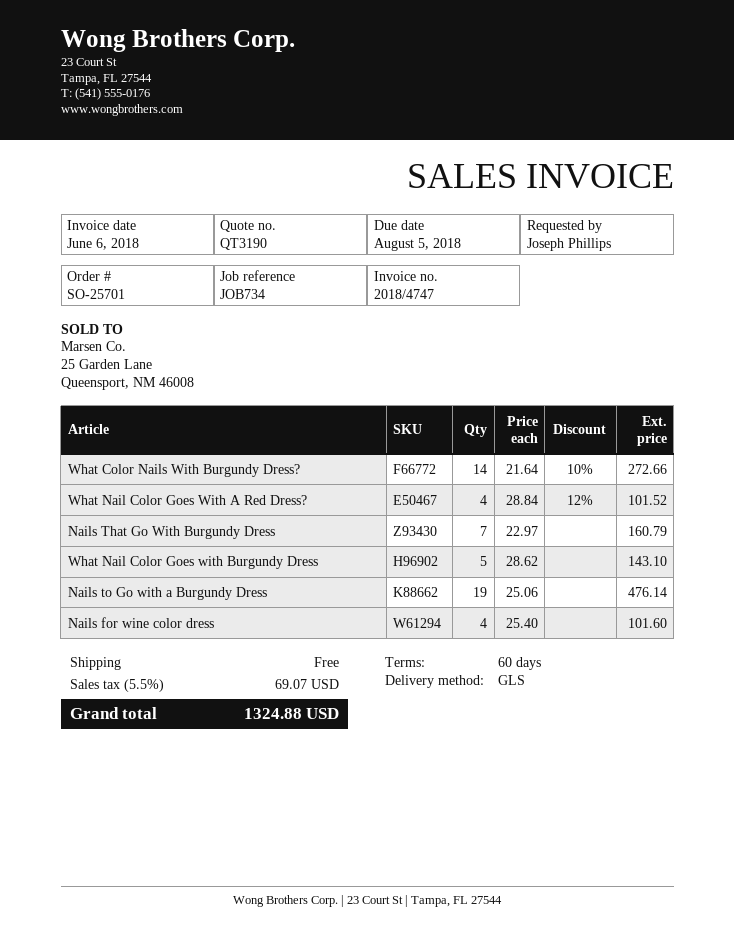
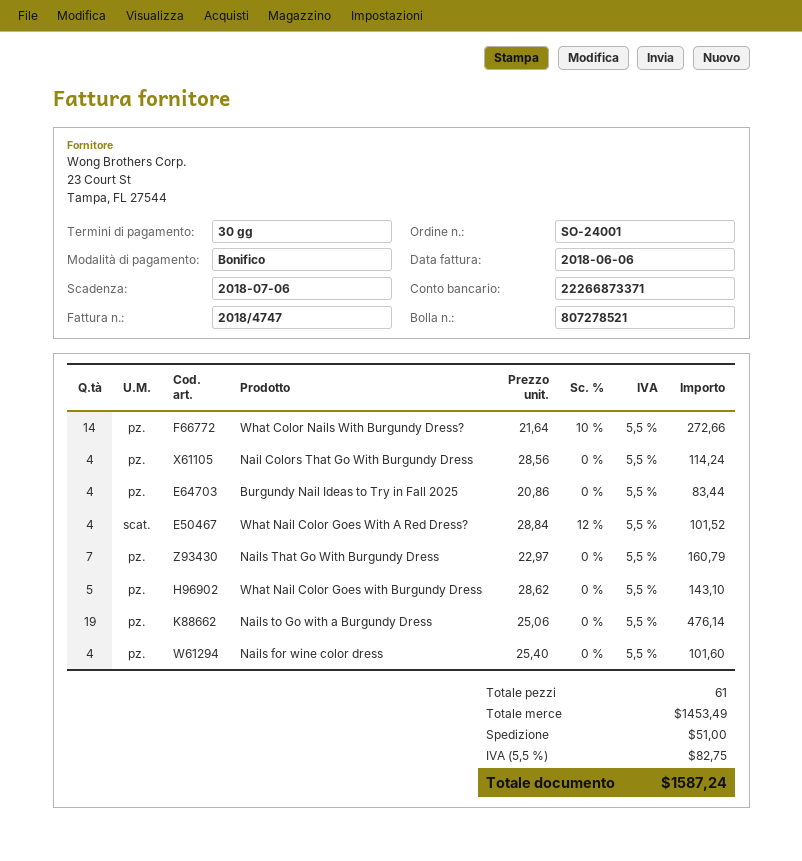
order number: SO-25701 -> SO-24001
payment terms: 60 days -> 30 days
due date: 2018-08-05 -> 2018-07-06
Nail Colors That Go With Burgundy Dress: none -> 4 x 28.56 = 114.24
Burgundy Nail Ideas to Try in Fall 2025: none -> 4 x 20.86 = 83.44
shipping: 0.00 -> 51.00
tax: 5.5% = 69.07 -> 5.5% = 82.75
total: 1324.88 -> 1587.24

